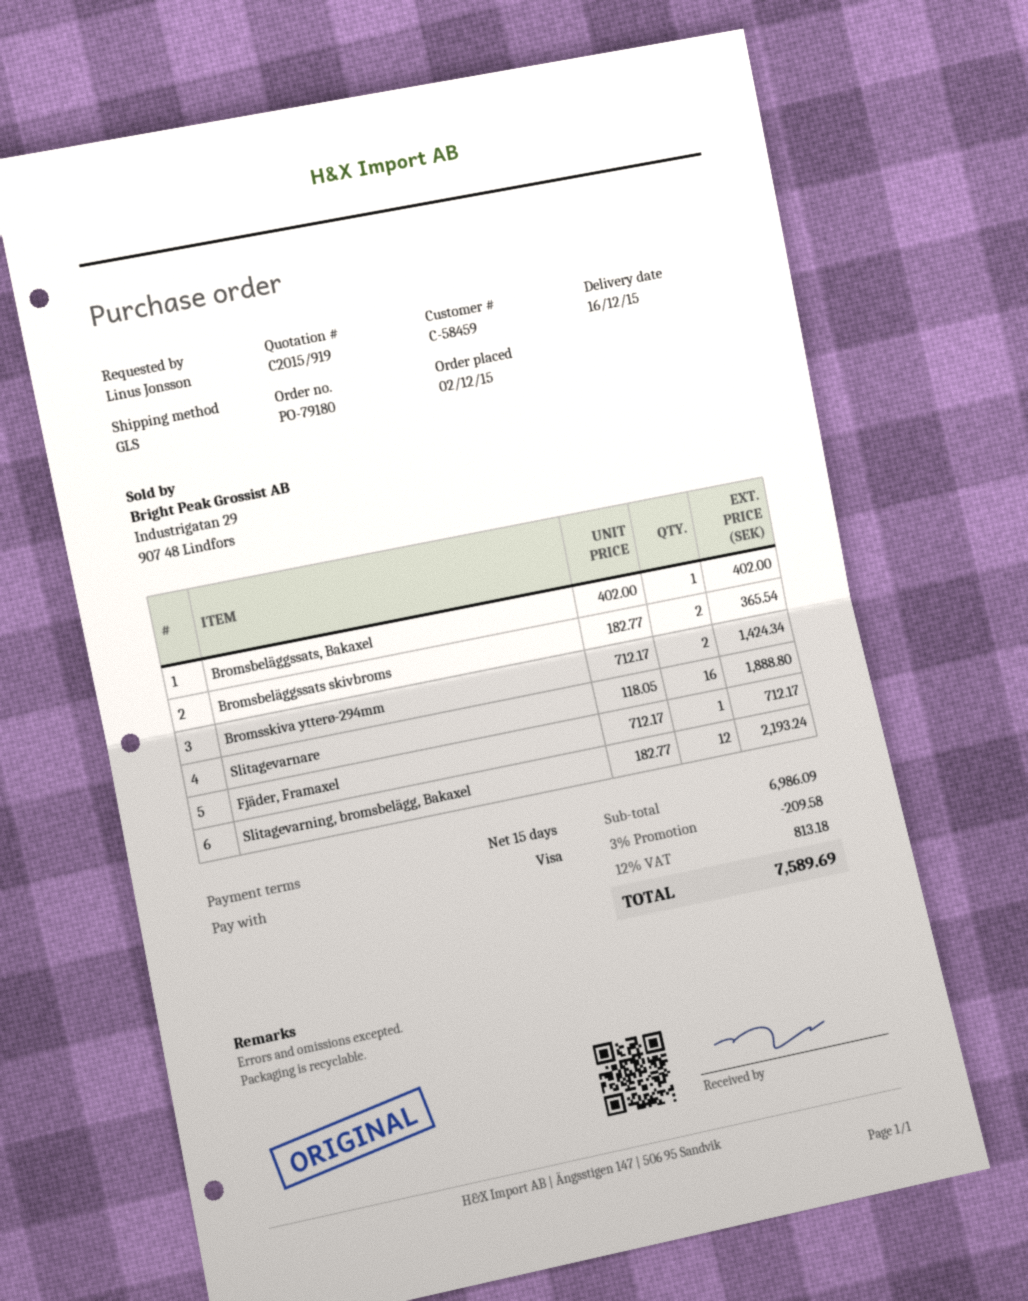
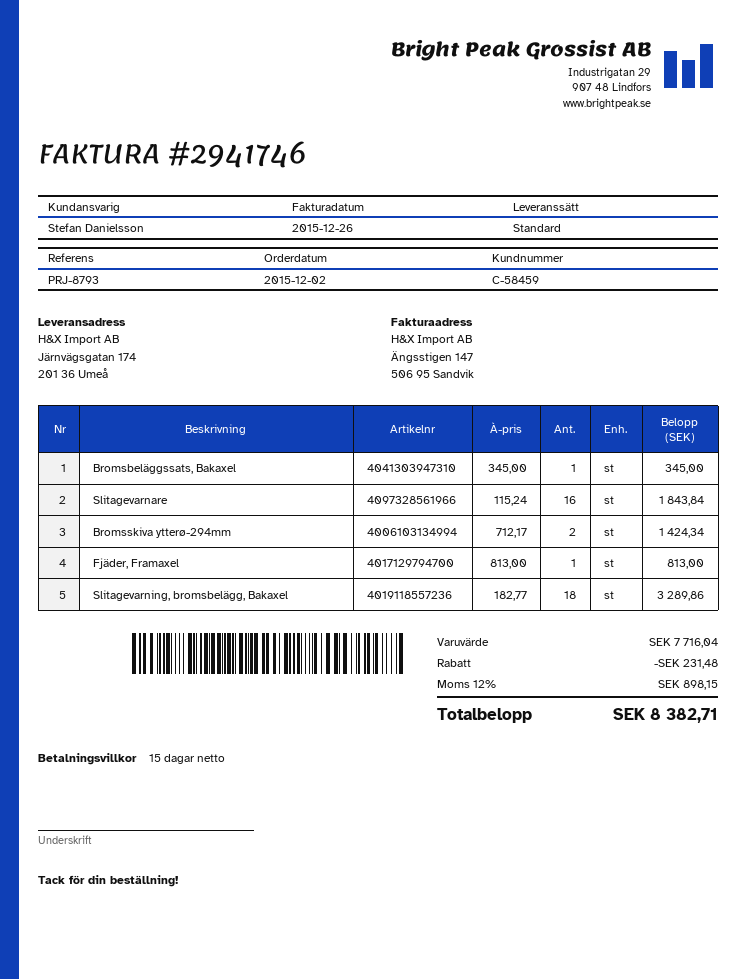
shipping method: GLS -> standard
Bromsbeläggssats, Bakaxel: 1 x 402.00 = 402.00 -> 1 x 345.00 = 345.00
Bromsbeläggssats skivbroms: 2 x 182.77 = 365.54 -> none
Slitagevarnare: 16 x 118.05 = 1888.80 -> 16 x 115.24 = 1843.84
Fjäder, Framaxel: 1 x 712.17 = 712.17 -> 1 x 813.00 = 813.00
Slitagevarning, bromsbelägg, Bakaxel: 12 x 182.77 = 2193.24 -> 18 x 182.77 = 3289.86
subtotal: 6986.09 -> 7716.04
discount: 209.58 -> 231.48
tax: 12% = 813.18 -> 12% = 898.15
total: 7589.69 -> 8382.71

